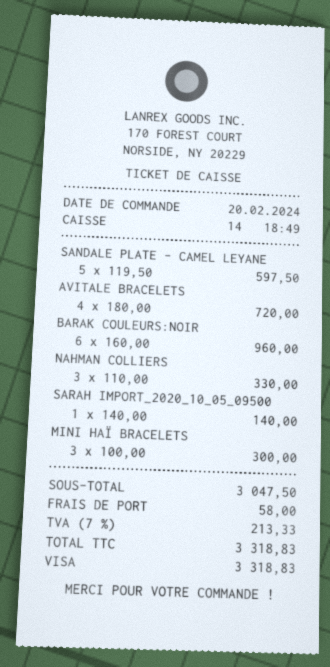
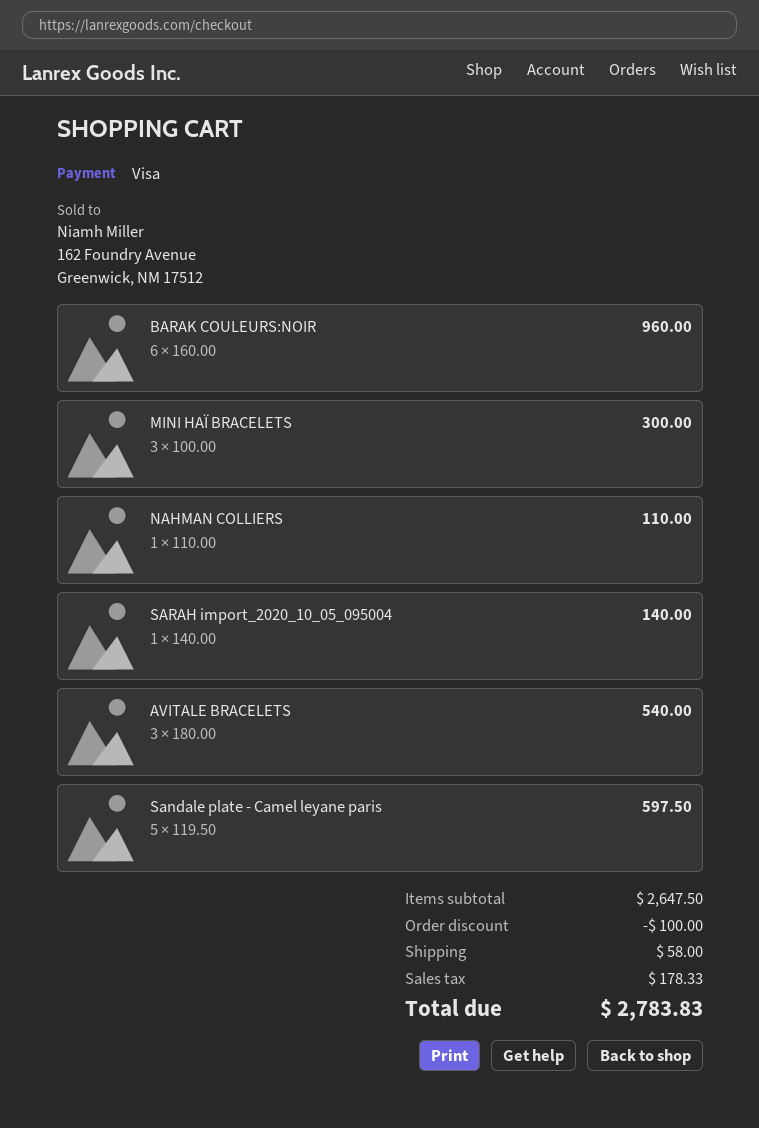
AVITALE BRACELETS: 4 x 180.00 = 720.00 -> 3 x 180.00 = 540.00
NAHMAN COLLIERS: 3 x 110.00 = 330.00 -> 1 x 110.00 = 110.00
subtotal: 3047.50 -> 2647.50
discount: none -> 100.00
tax: 213.33 -> 178.33
total: 3318.83 -> 2783.83

